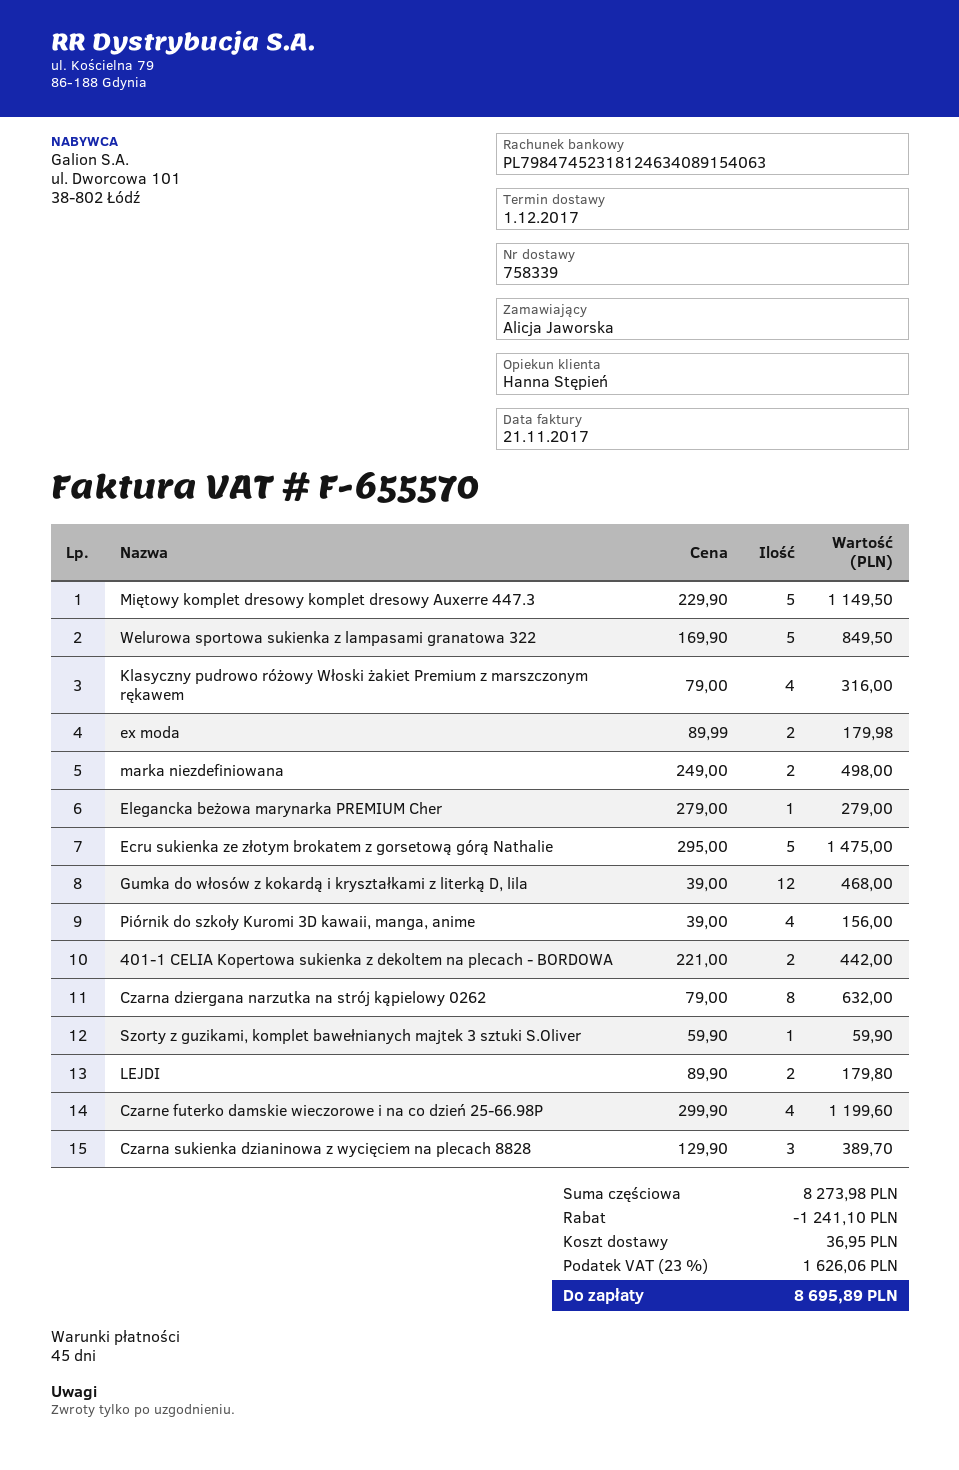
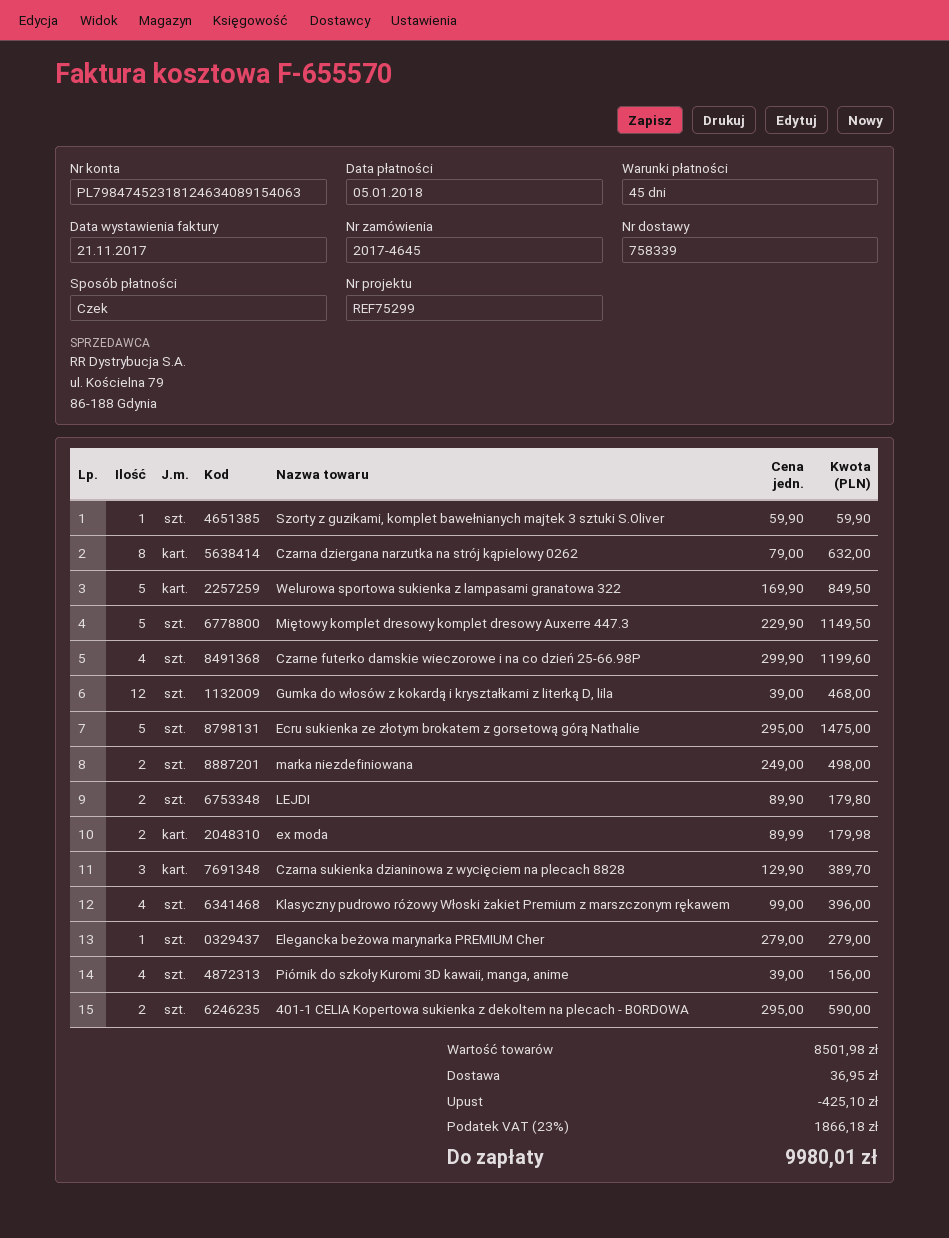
Klasyczny pudrowo różowy Włoski żakiet Premium z marszczonym rękawem: 4 x 79.00 = 316.00 -> 4 x 99.00 = 396.00
401-1 CELIA Kopertowa sukienka z dekoltem na plecach - BORDOWA: 2 x 221.00 = 442.00 -> 2 x 295.00 = 590.00
subtotal: 8273.98 -> 8501.98
discount: 1241.10 -> 425.10
tax: 23% = 1626.06 -> 23% = 1866.18
total: 8695.89 -> 9980.01

